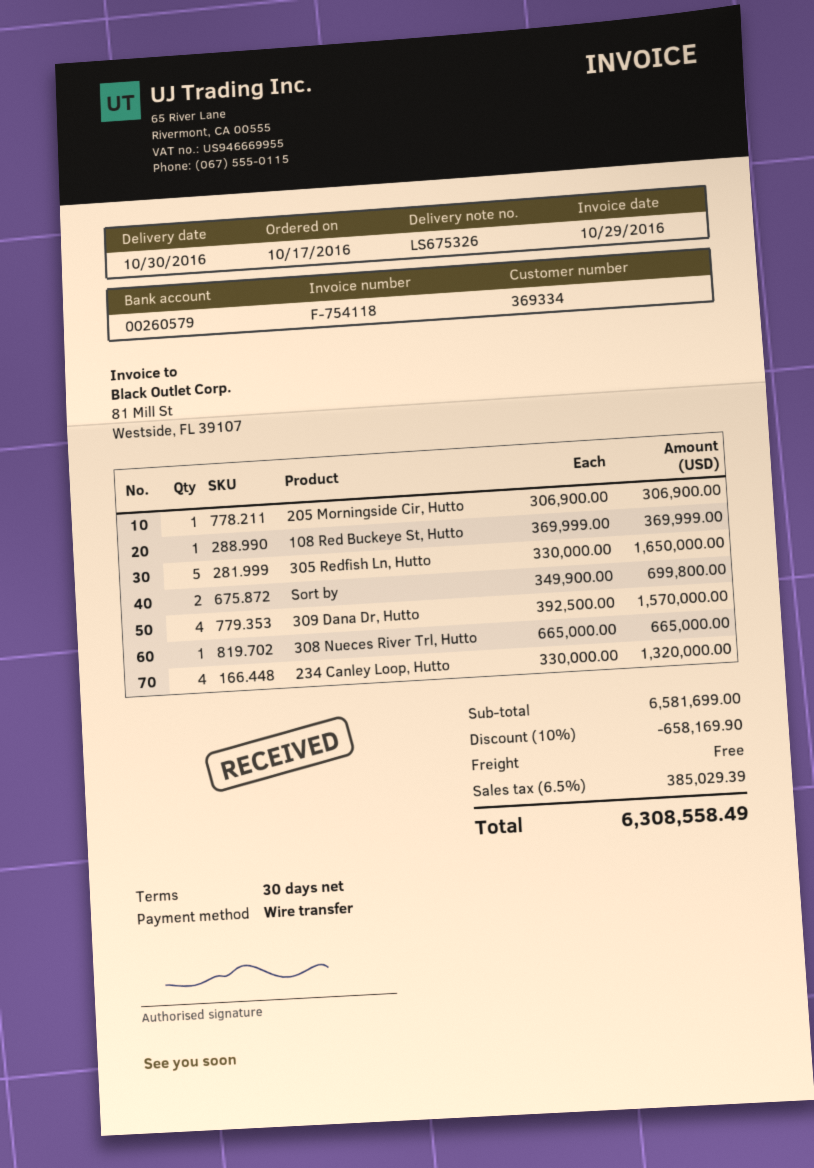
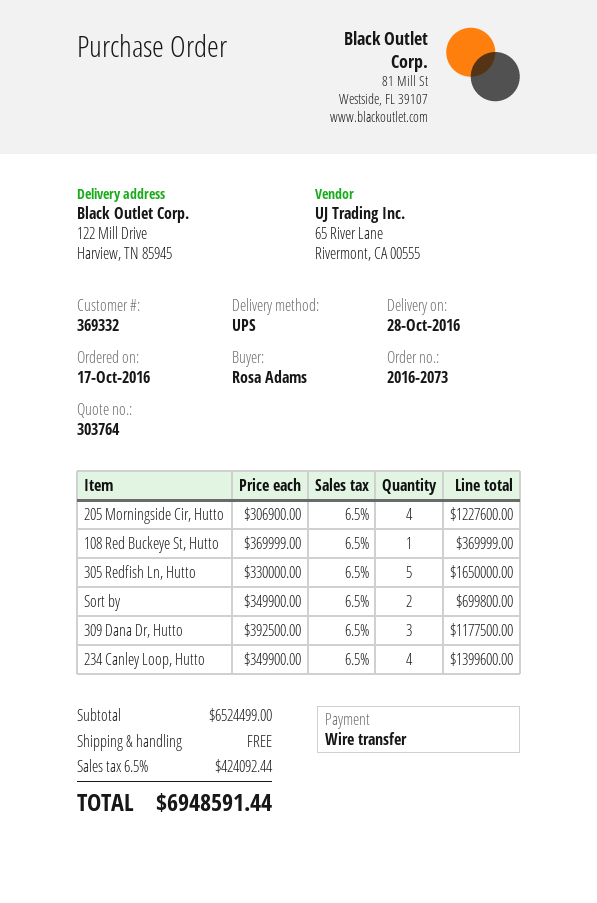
delivery date: 2016-10-30 -> 2016-10-28
customer number: 369334 -> 369332
205 Morningside Cir, Hutto: 1 x 306900.00 = 306900.00 -> 4 x 306900.00 = 1227600.00
309 Dana Dr, Hutto: 4 x 392500.00 = 1570000.00 -> 3 x 392500.00 = 1177500.00
308 Nueces River Trl, Hutto: 1 x 665000.00 = 665000.00 -> none
234 Canley Loop, Hutto: 4 x 330000.00 = 1320000.00 -> 4 x 349900.00 = 1399600.00
subtotal: 6581699.00 -> 6524499.00
discount: 10% = 658169.90 -> none
tax: 6.5% = 385029.39 -> 6.5% = 424092.44
total: 6308558.49 -> 6948591.44

